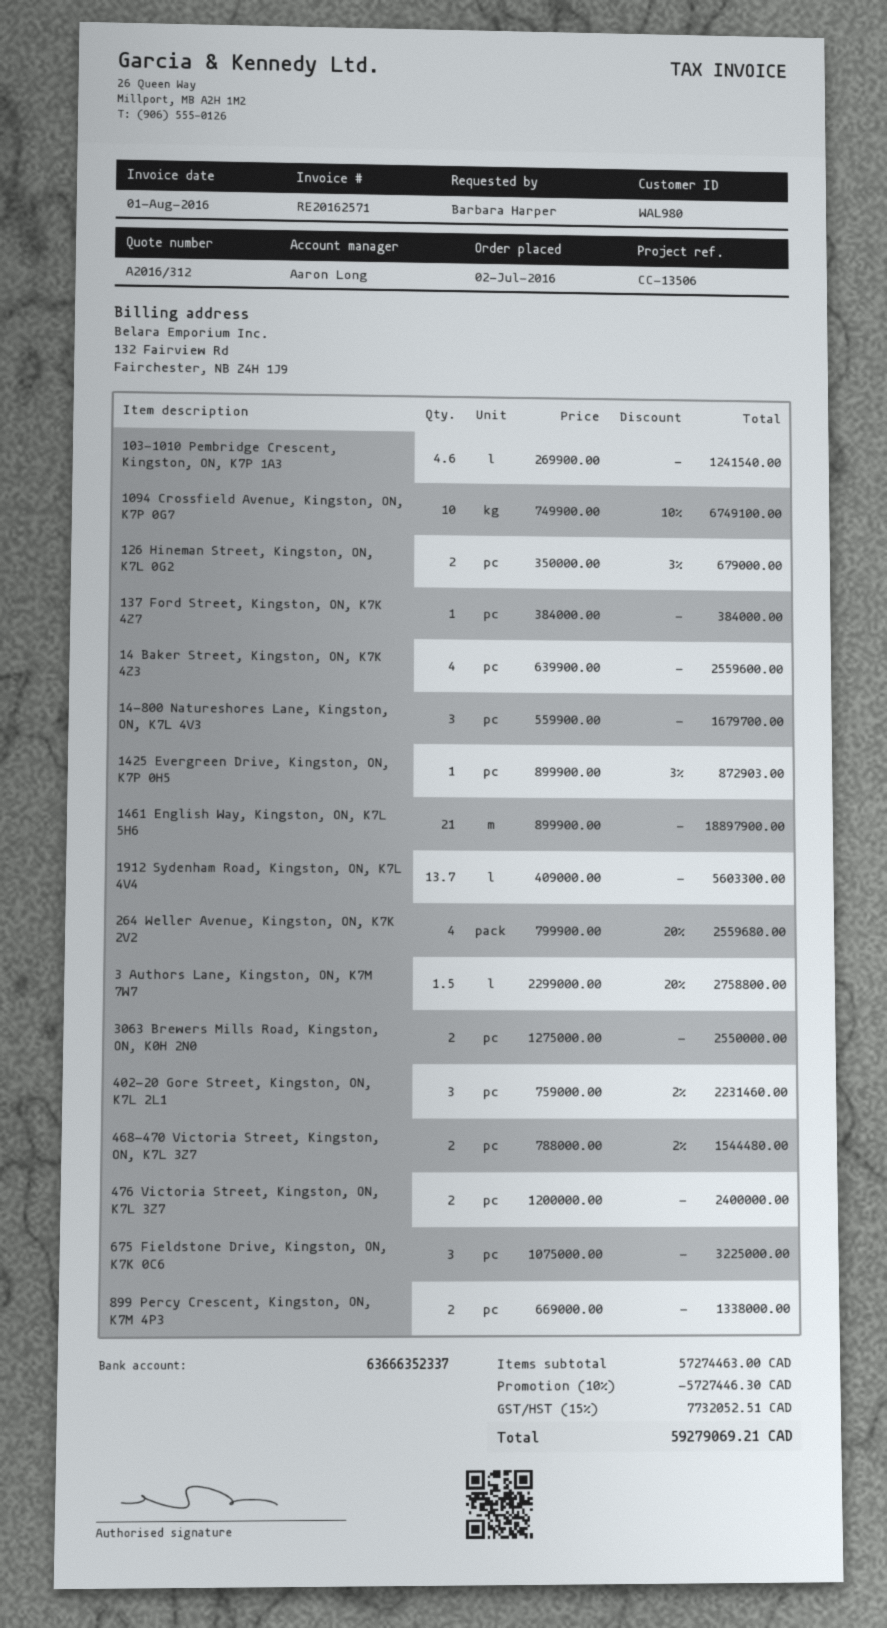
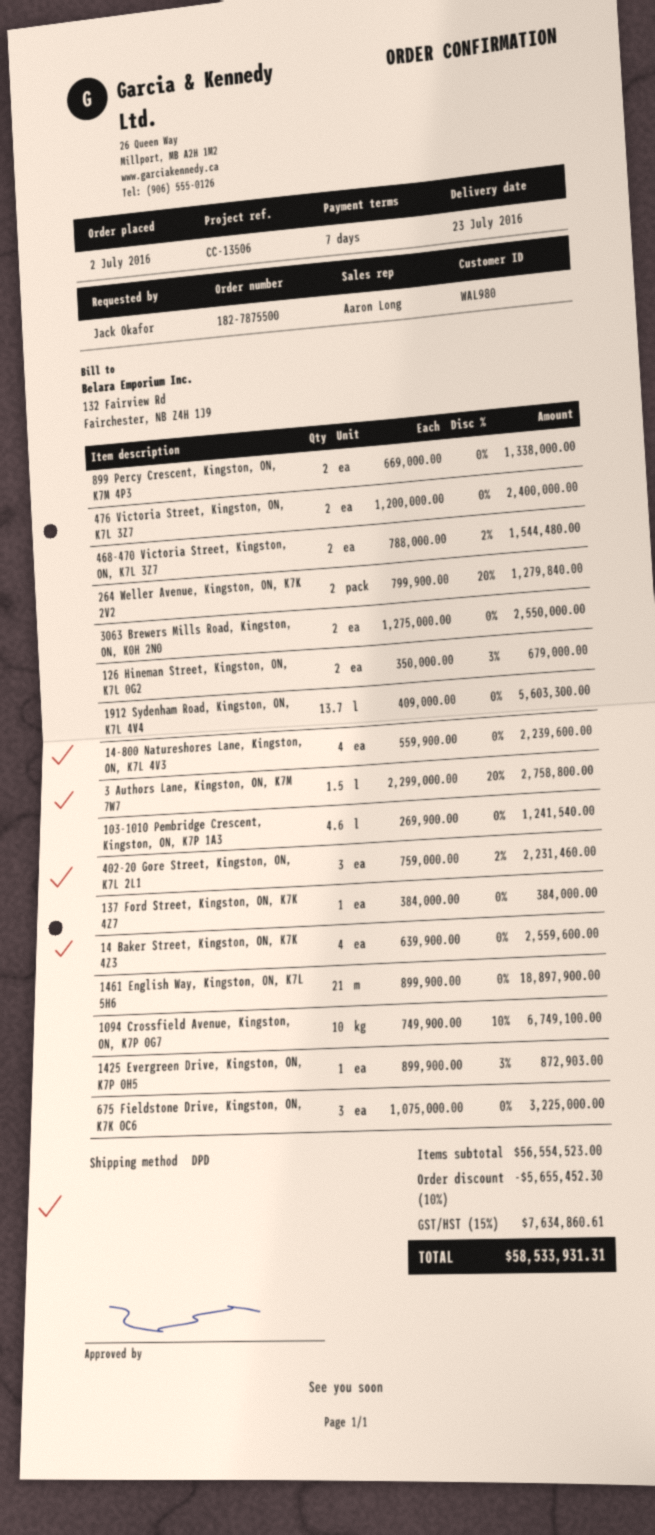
ordered by: Barbara Harper -> Jack Okafor
14-800 Natureshores Lane, Kingston, ON, K7L 4V3: 3 x 559900.00 = 1679700.00 -> 4 x 559900.00 = 2239600.00
264 Weller Avenue, Kingston, ON, K7K 2V2: 4 x 799900.00 - 20% = 2559680.00 -> 2 x 799900.00 - 20% = 1279840.00
subtotal: 57274463.00 -> 56554523.00
discount: 10% = 5727446.30 -> 10% = 5655452.30
tax: 15% = 7732052.51 -> 15% = 7634860.61
total: 59279069.21 -> 58533931.31

